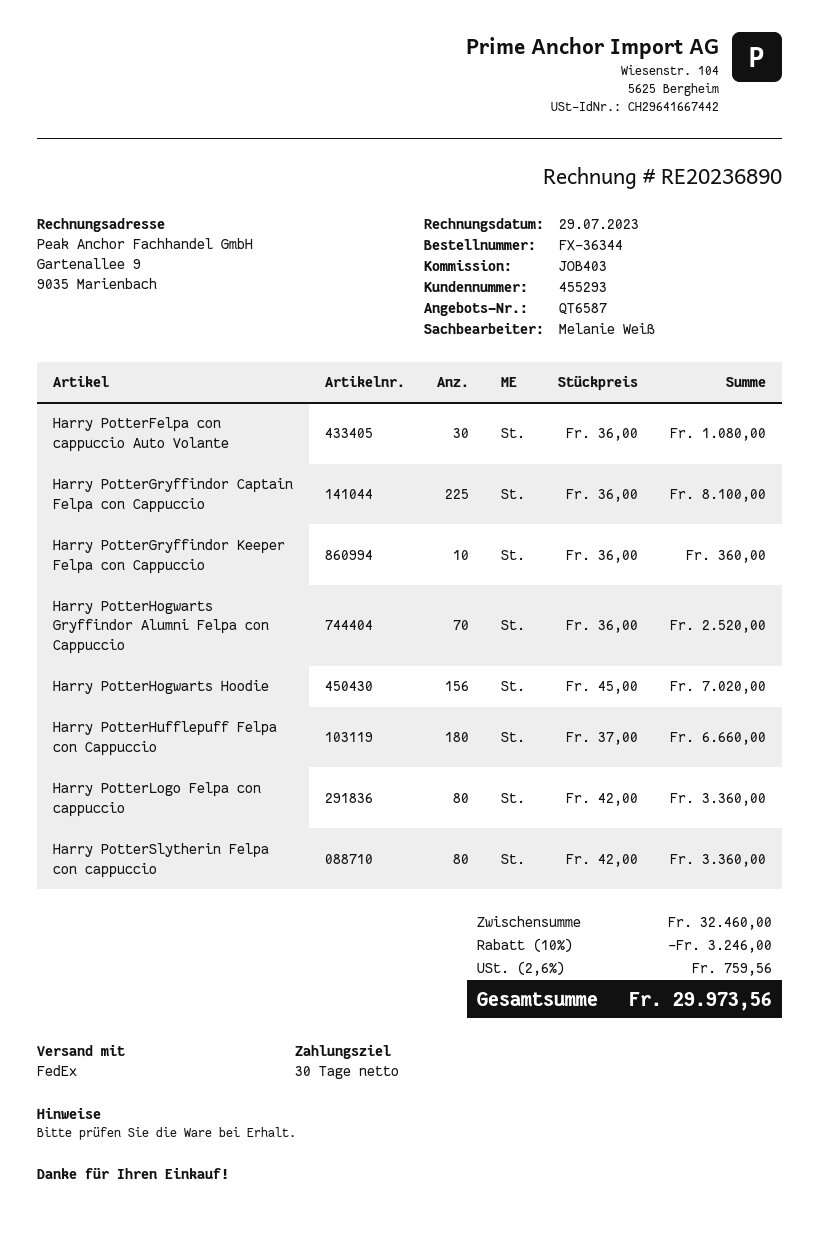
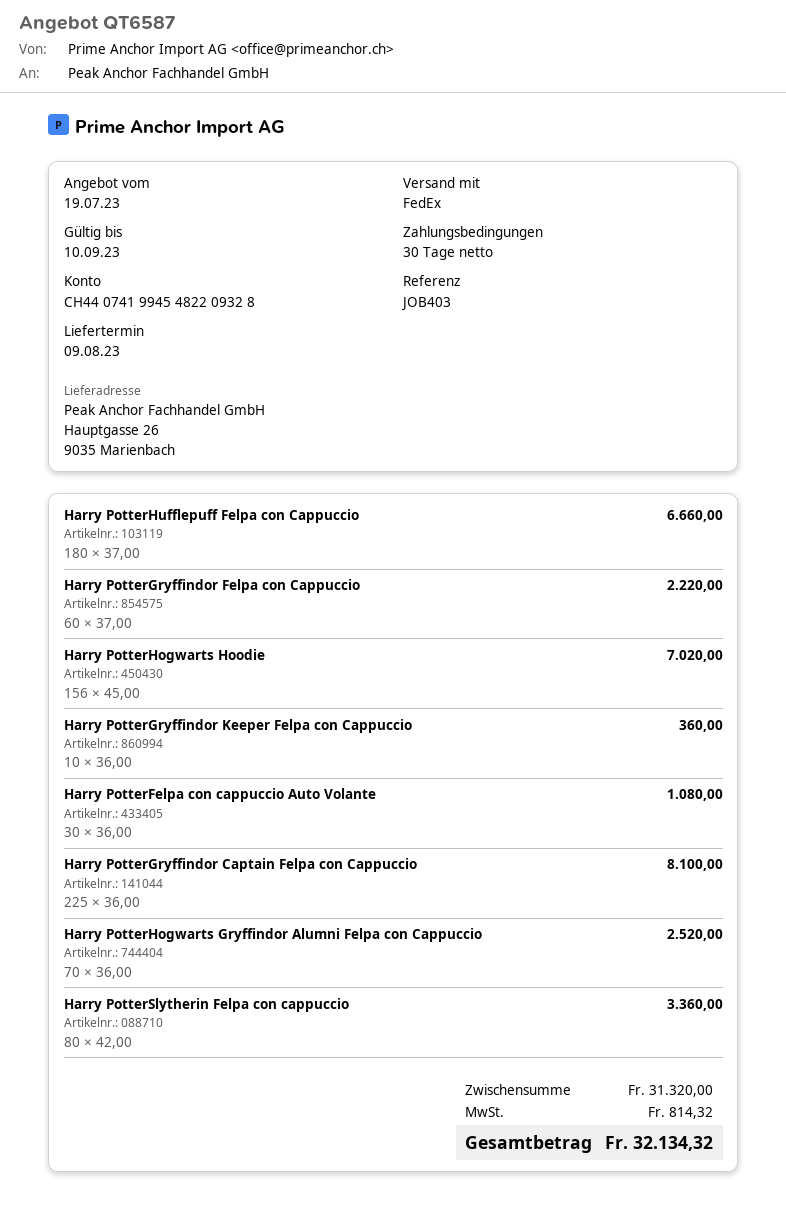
Harry PotterLogo Felpa con cappuccio: 80 x 42.00 = 3360.00 -> none
Harry PotterGryffindor Felpa con Cappuccio: none -> 60 x 37.00 = 2220.00
subtotal: 32460.00 -> 31320.00
discount: 10% = 3246.00 -> none
tax: 759.56 -> 814.32
total: 29973.56 -> 32134.32

